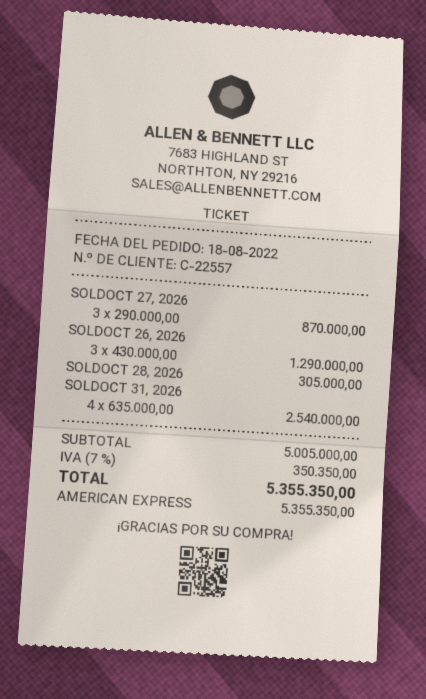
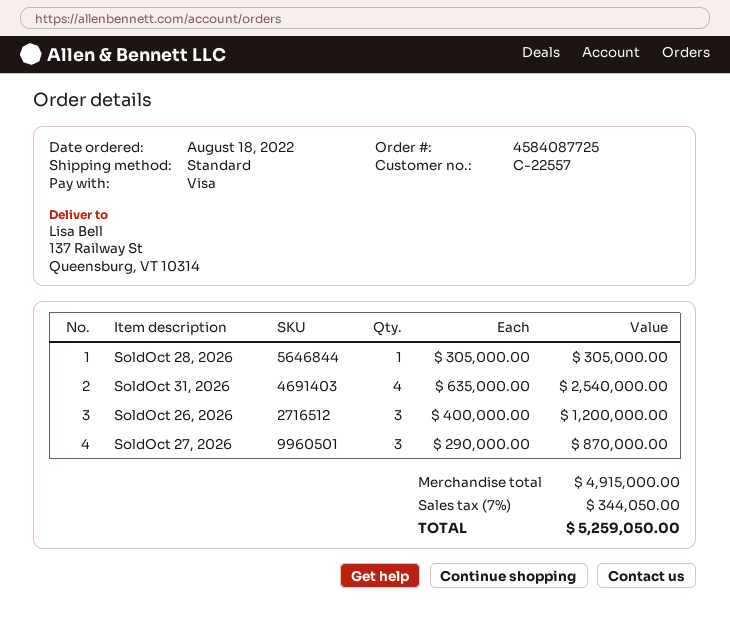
payment method: American Express -> Visa
SOLDOCT 26, 2026: 3 x 430000.00 = 1290000.00 -> 3 x 400000.00 = 1200000.00
subtotal: 5005000.00 -> 4915000.00
tax: 7% = 350350.00 -> 7% = 344050.00
total: 5355350.00 -> 5259050.00

